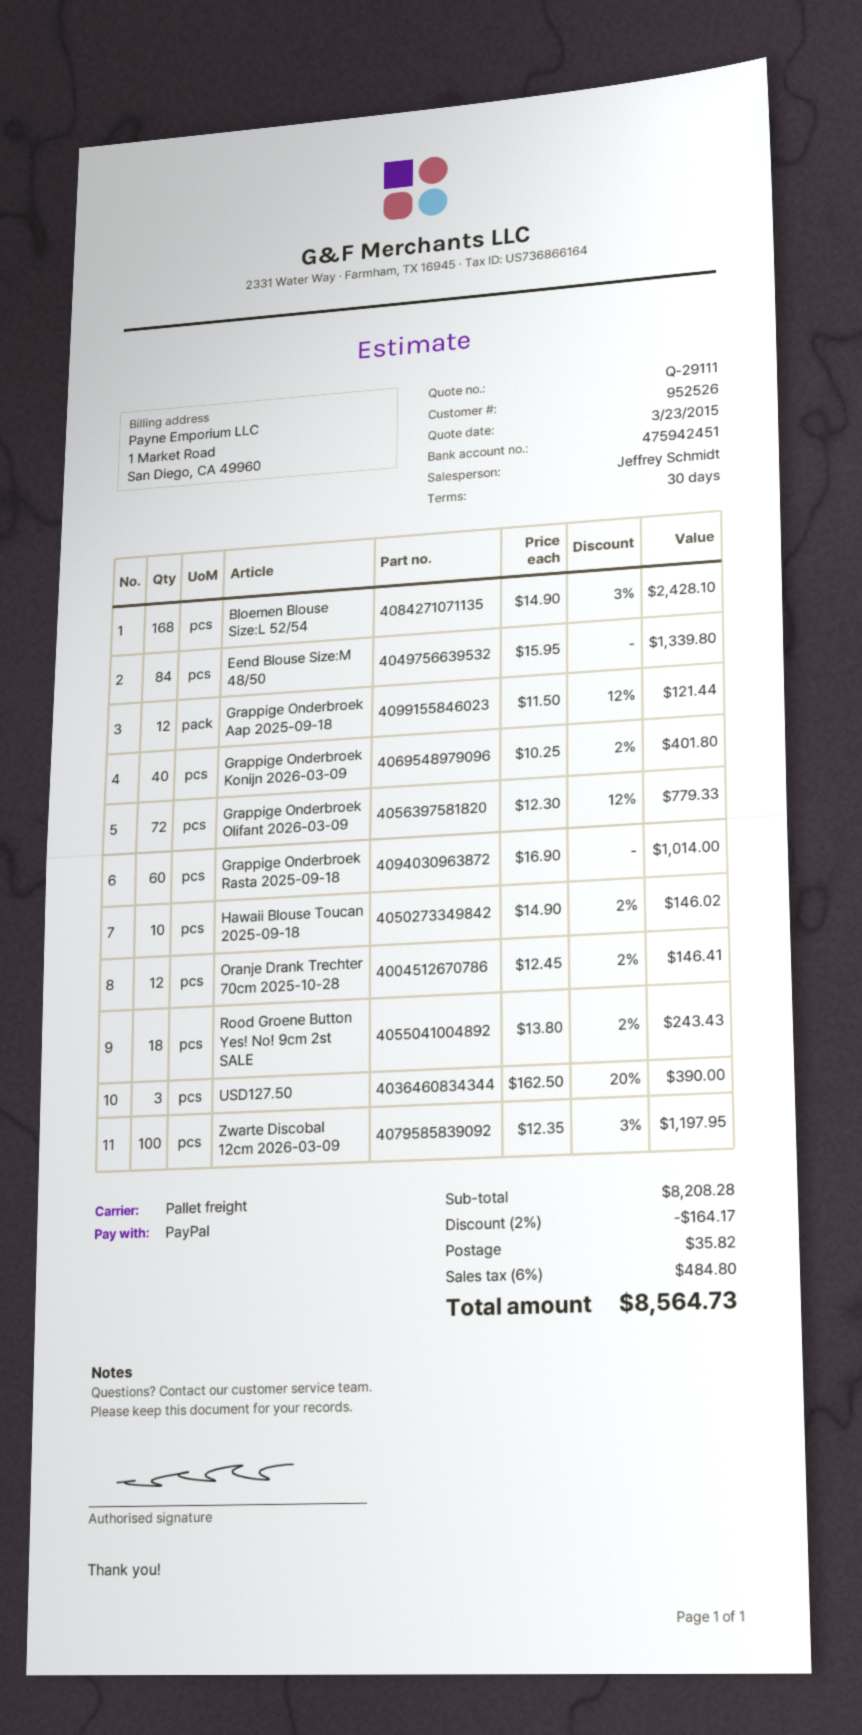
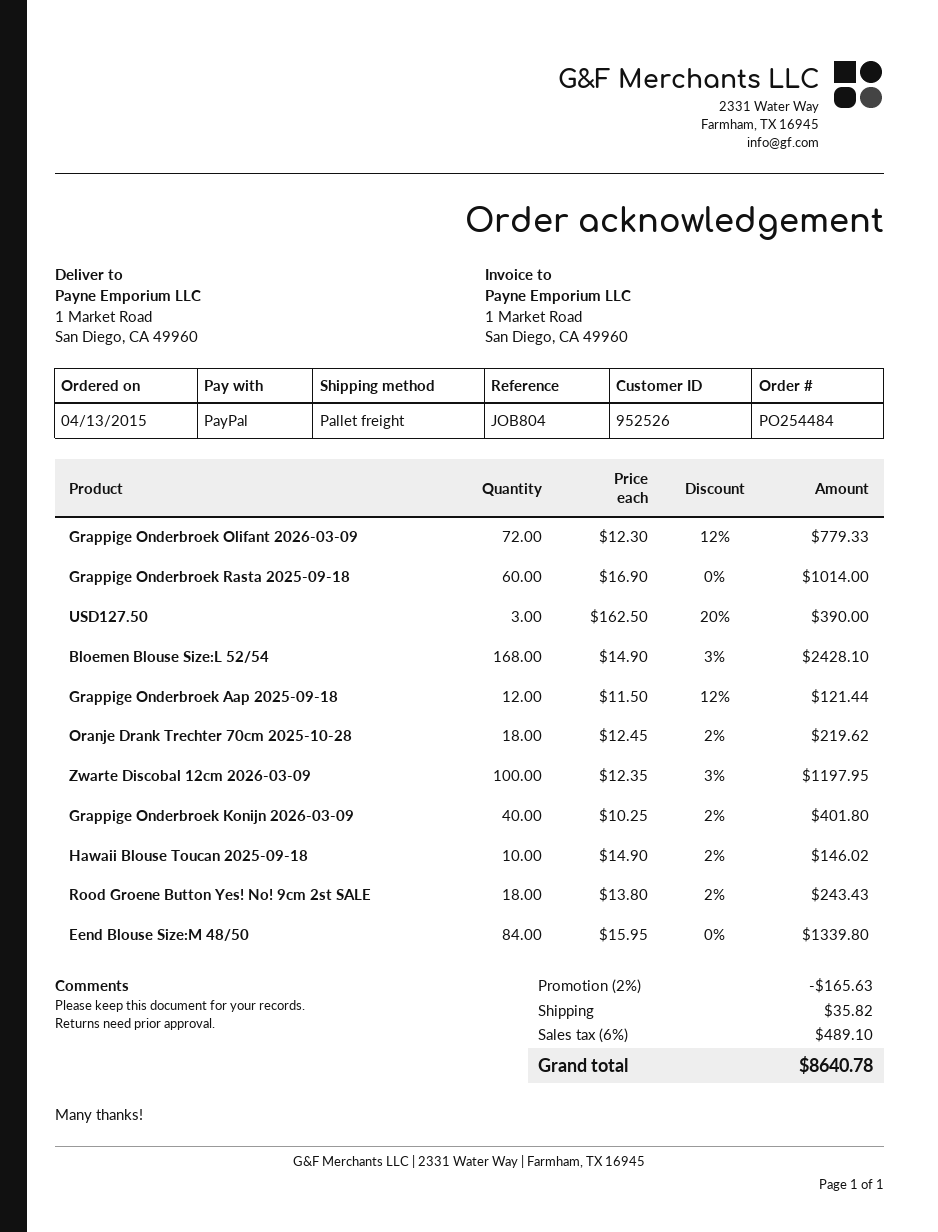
Oranje Drank Trechter 70cm 2025-10-28: 12 x 12.45 - 2% = 146.41 -> 18 x 12.45 - 2% = 219.62
discount: 2% = 164.17 -> 2% = 165.63
tax: 6% = 484.80 -> 6% = 489.10
total: 8564.73 -> 8640.78

